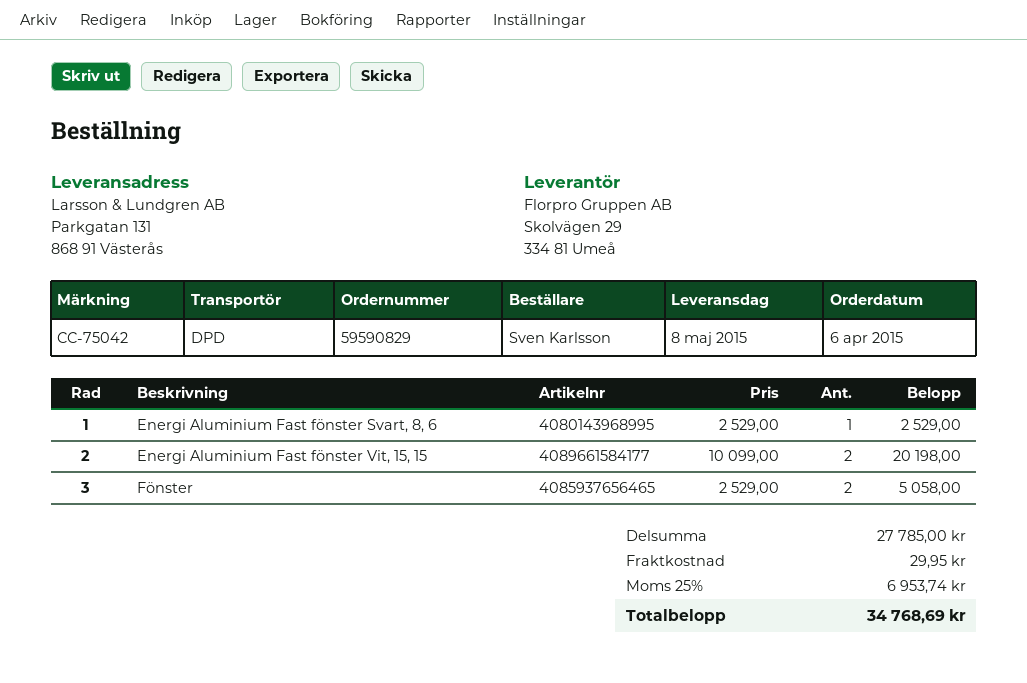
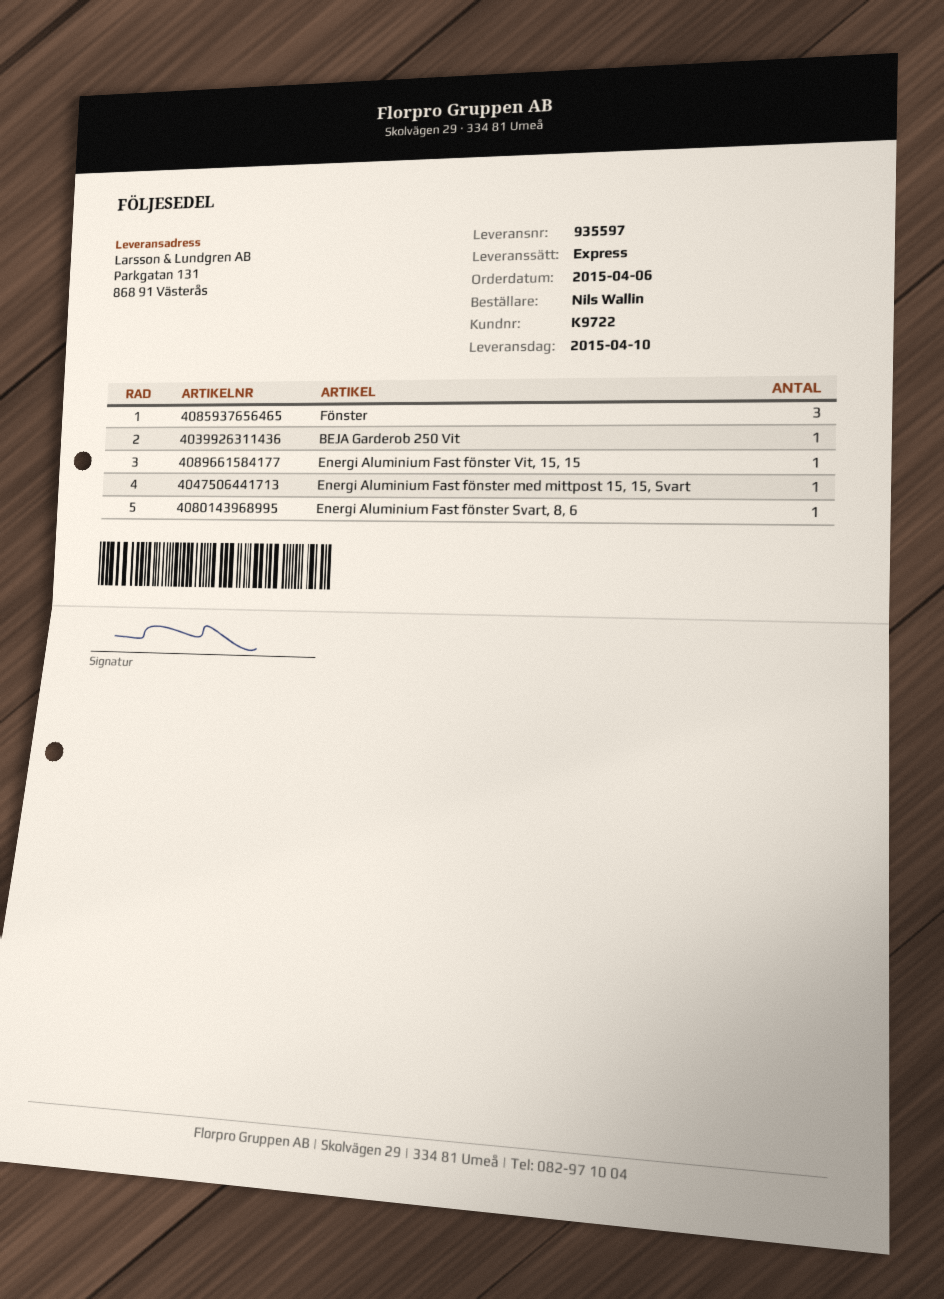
delivery date: 2015-05-08 -> 2015-04-10
ordered by: Sven Karlsson -> Nils Wallin
shipping method: DPD -> express
Energi Aluminium Fast fönster Vit, 15, 15: 2 -> 1
Fönster: 2 -> 3
BEJA Garderob 250 Vit: none -> 1
Energi Aluminium Fast fönster med mittpost 15, 15, Svart: none -> 1

